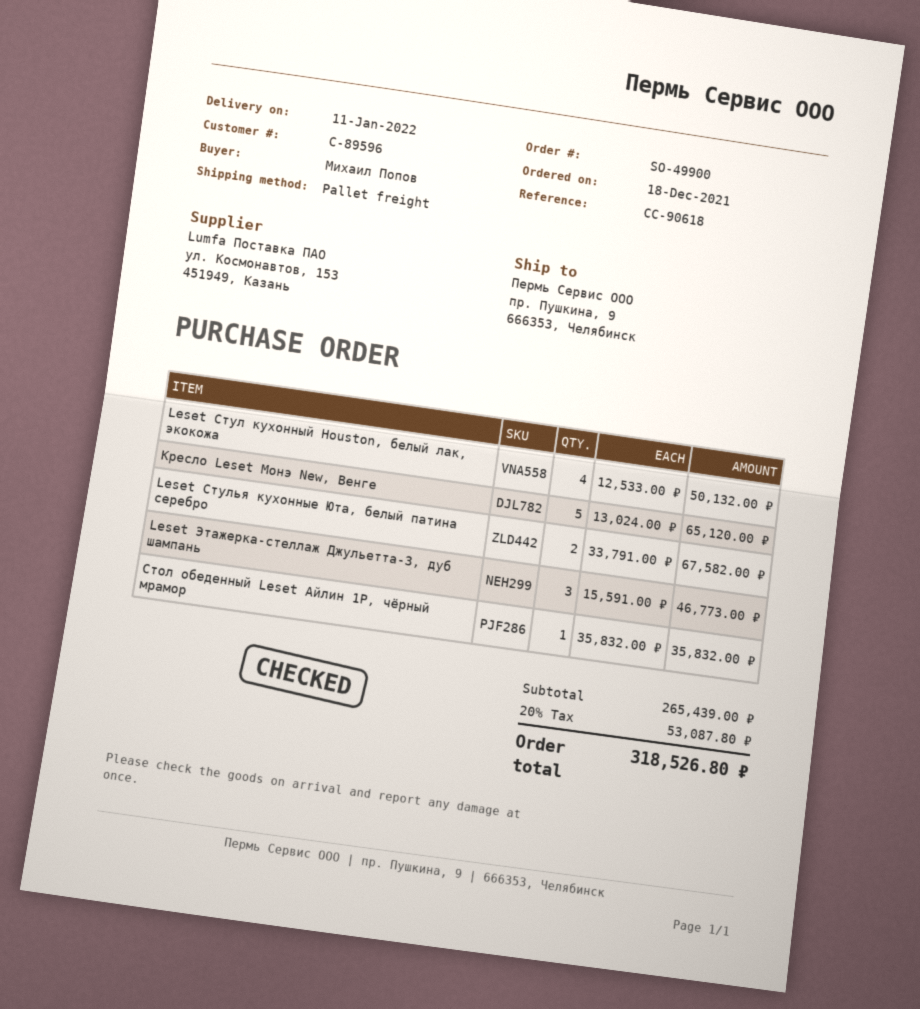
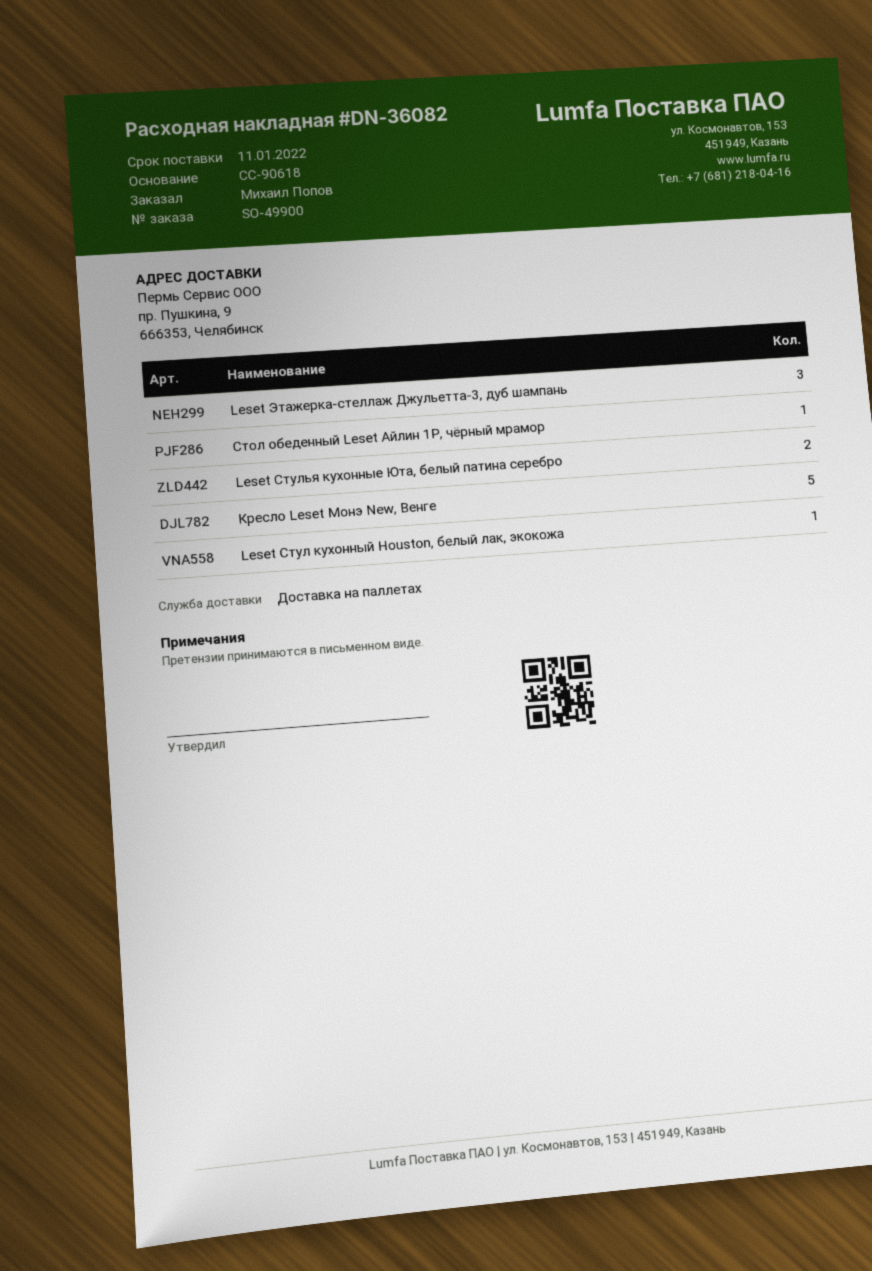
Leset Стул кухонный Houston, белый лак, экокожа: 4 -> 1

